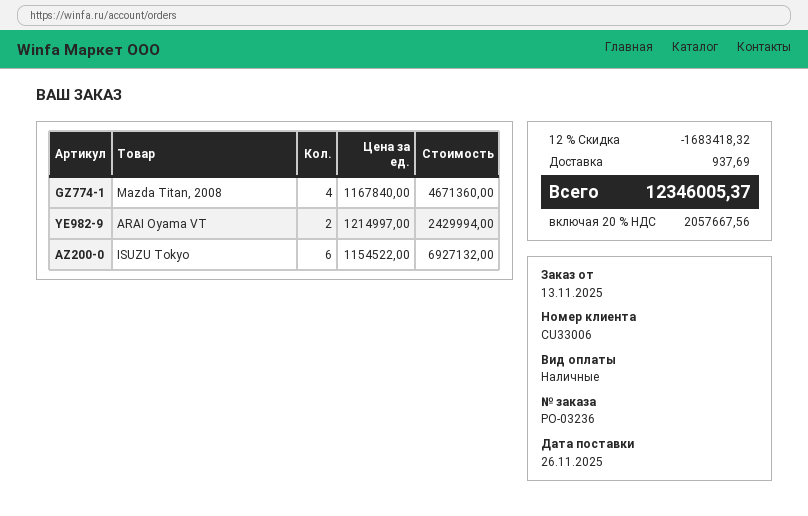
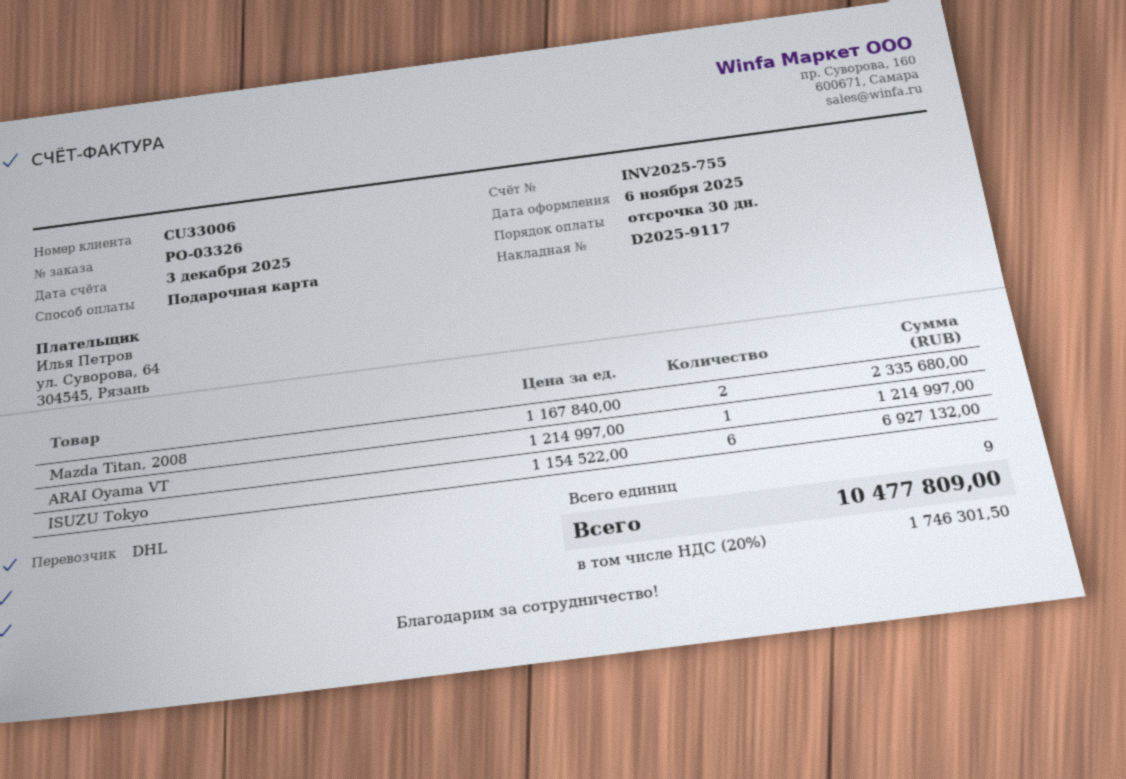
order number: PO-03236 -> PO-03326
order date: 2025-11-13 -> 2025-11-06
payment method: cash -> gift card
Mazda Titan, 2008: 4 x 1167840.00 = 4671360.00 -> 2 x 1167840.00 = 2335680.00
ARAI Oyama VT: 2 x 1214997.00 = 2429994.00 -> 1 x 1214997.00 = 1214997.00
discount: 12% = 1683418.32 -> none
shipping: 937.69 -> none
tax: 20% = 2057667.56 -> 20% = 1746301.50
total: 12346005.37 -> 10477809.00

